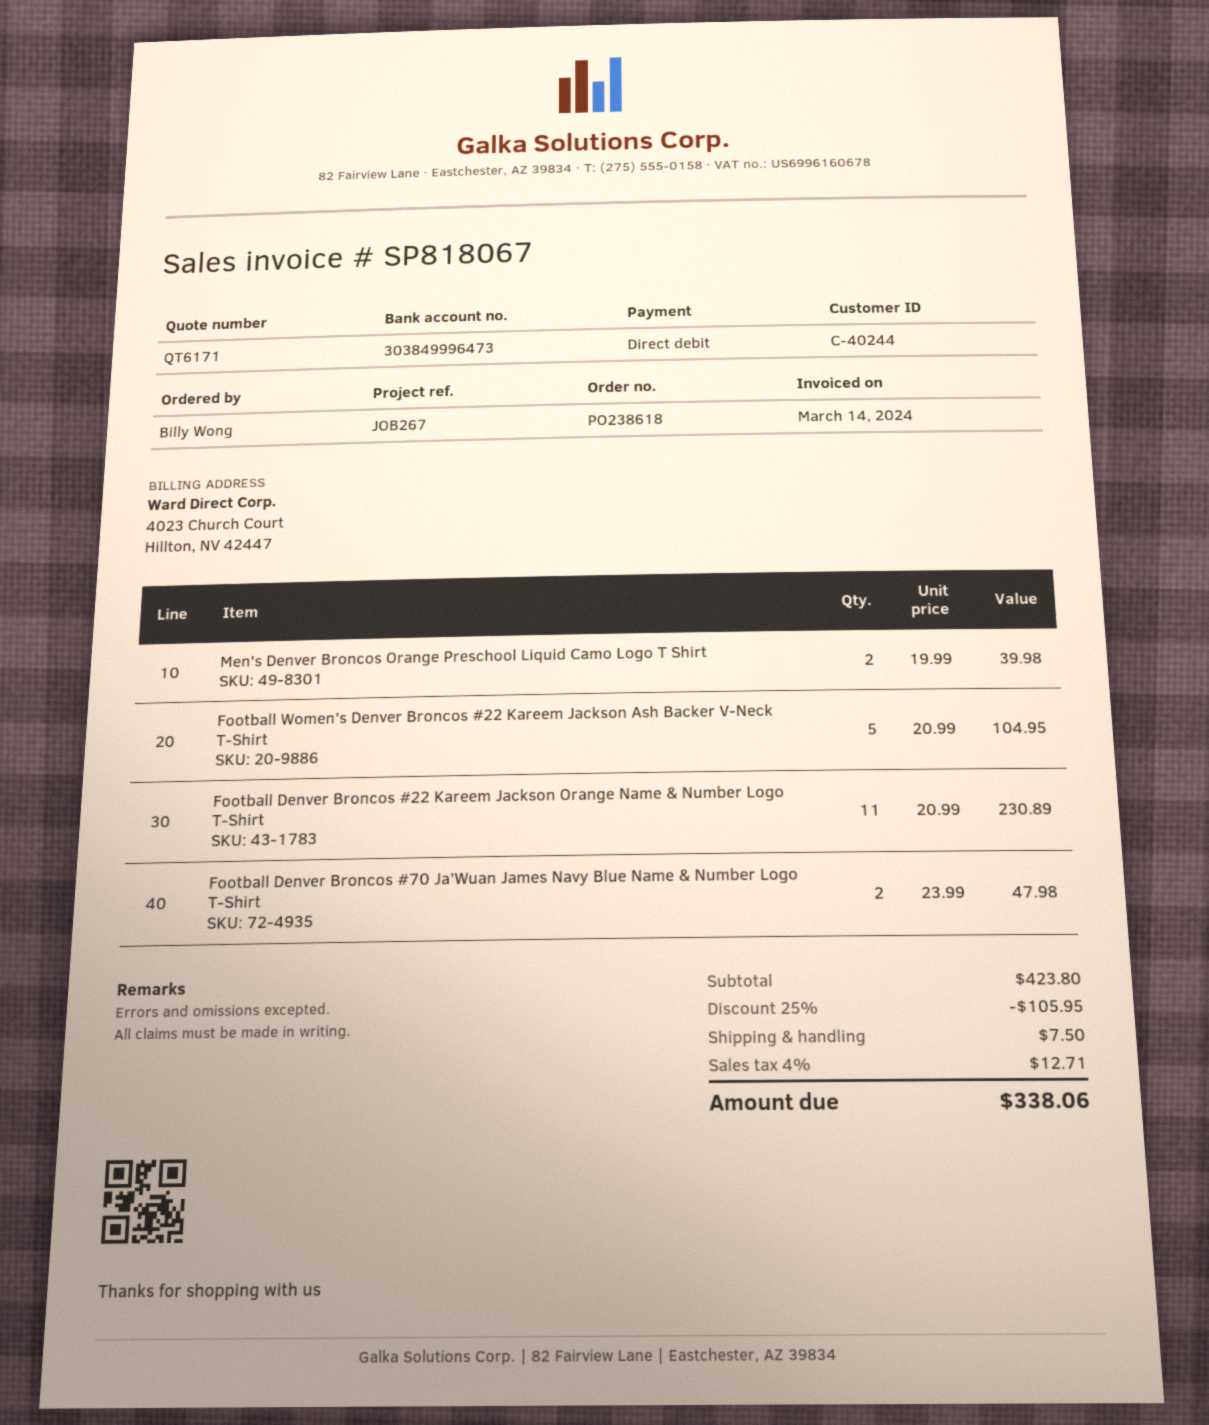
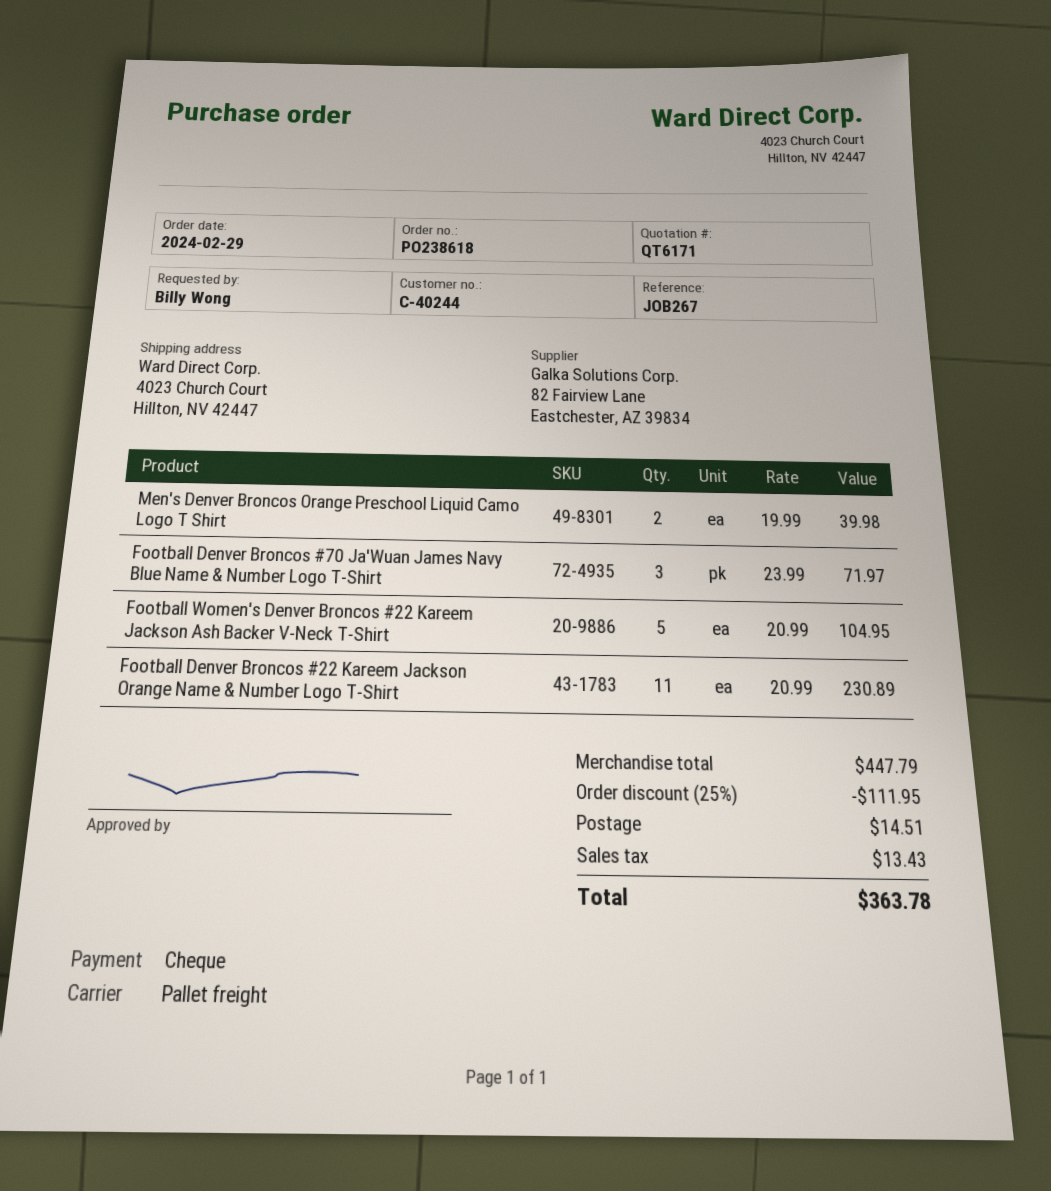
payment method: direct debit -> cheque
Football Denver Broncos #70 Ja'Wuan James Navy Blue Name & Number Logo T-Shirt: 2 x 23.99 = 47.98 -> 3 x 23.99 = 71.97
subtotal: 423.80 -> 447.79
discount: 25% = 105.95 -> 25% = 111.95
shipping: 7.50 -> 14.51
tax: 12.71 -> 13.43
total: 338.06 -> 363.78

